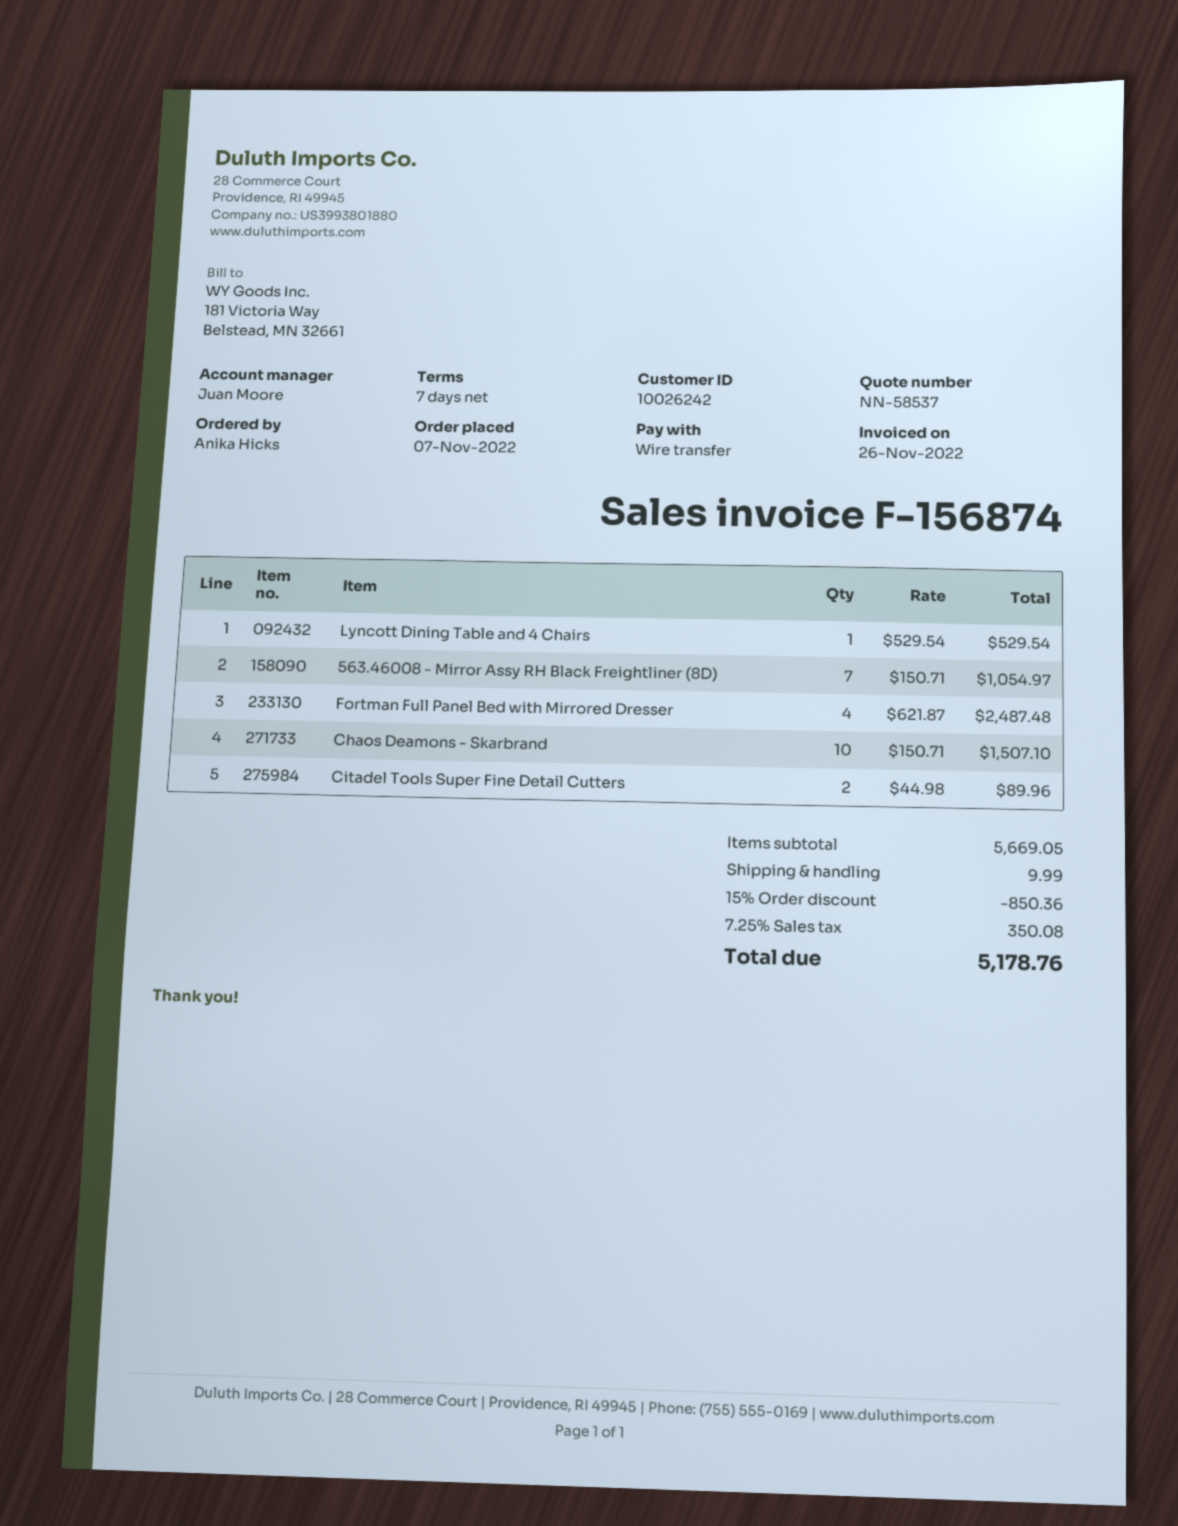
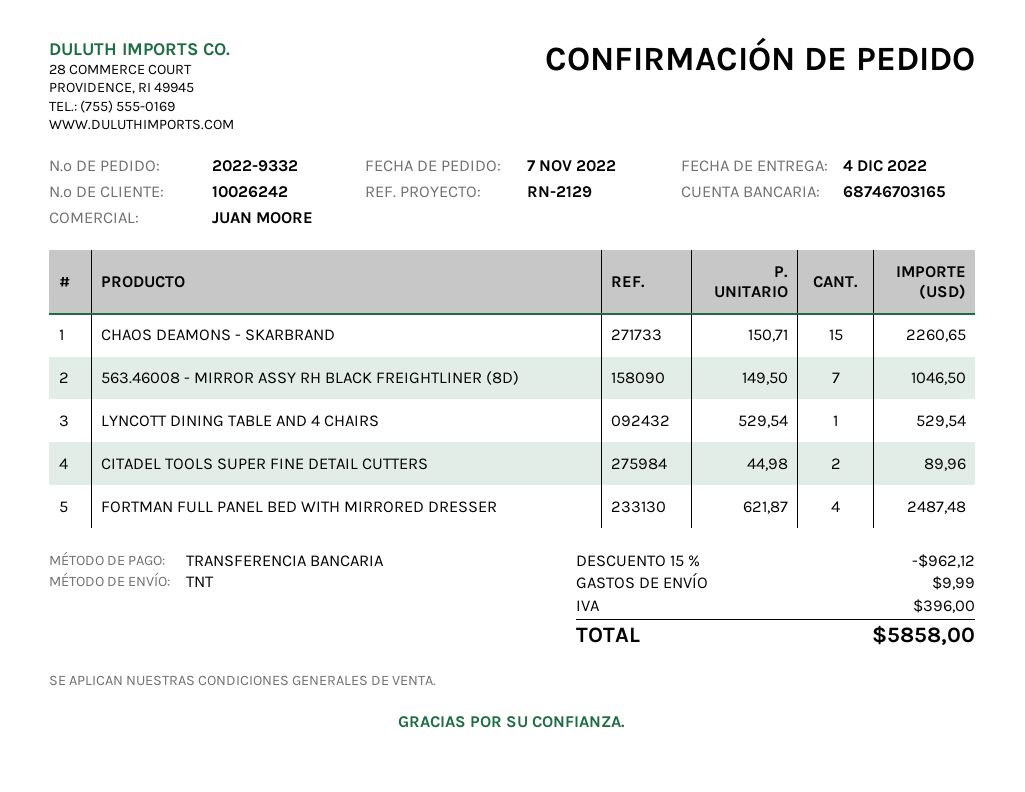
563.46008 - Mirror Assy RH Black Freightliner (8D): 7 x 150.71 = 1054.97 -> 7 x 149.50 = 1046.50
Chaos Deamons - Skarbrand: 10 x 150.71 = 1507.10 -> 15 x 150.71 = 2260.65
discount: 15% = 850.36 -> 15% = 962.12
tax: 350.08 -> 396.00
total: 5178.76 -> 5858.00

